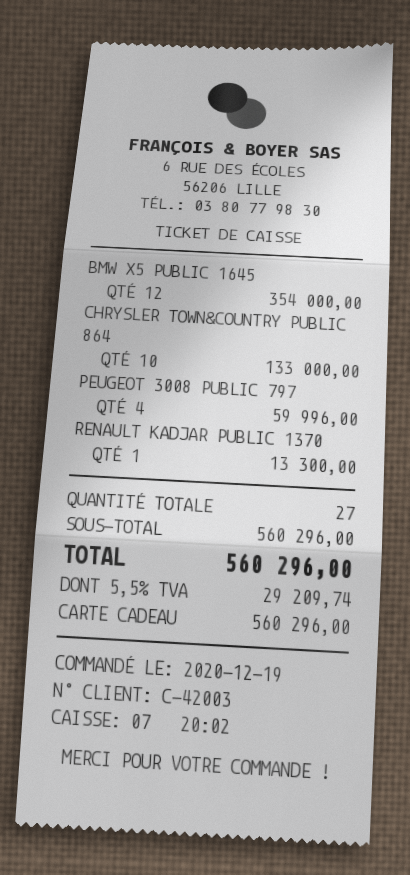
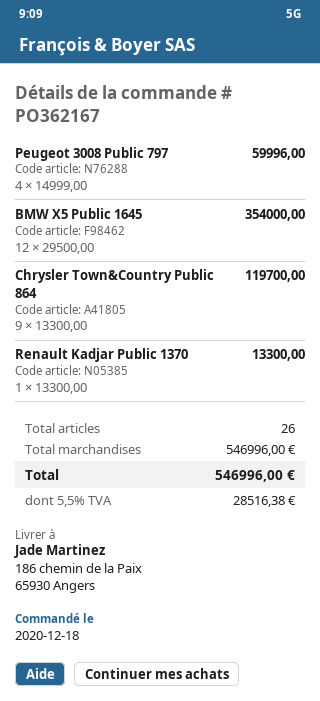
order date: 2020-12-19 -> 2020-12-18
CHRYSLER TOWN&COUNTRY PUBLIC 864: 10 for 133000.00 -> 9 for 119700.00
total quantity: 27 -> 26
subtotal: 560296.00 -> 546996.00
tax: 5.5% = 29209.74 -> 5.5% = 28516.38
total: 560296.00 -> 546996.00

